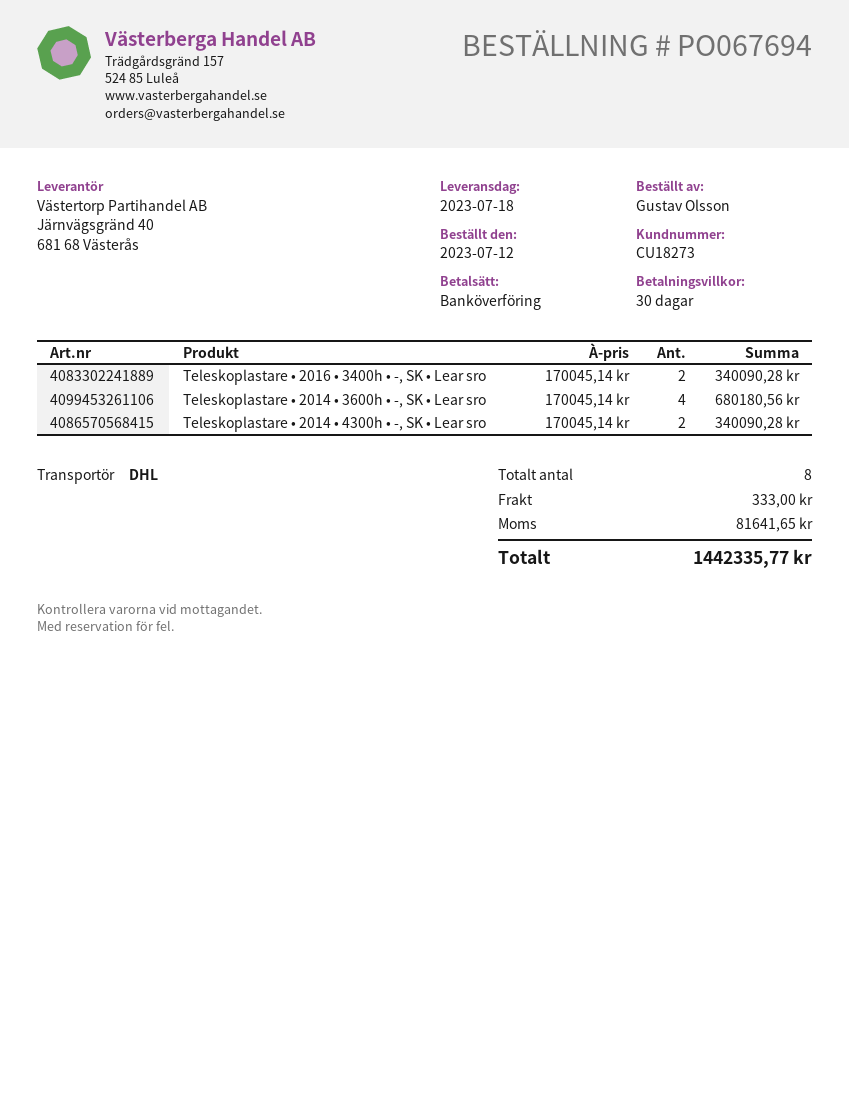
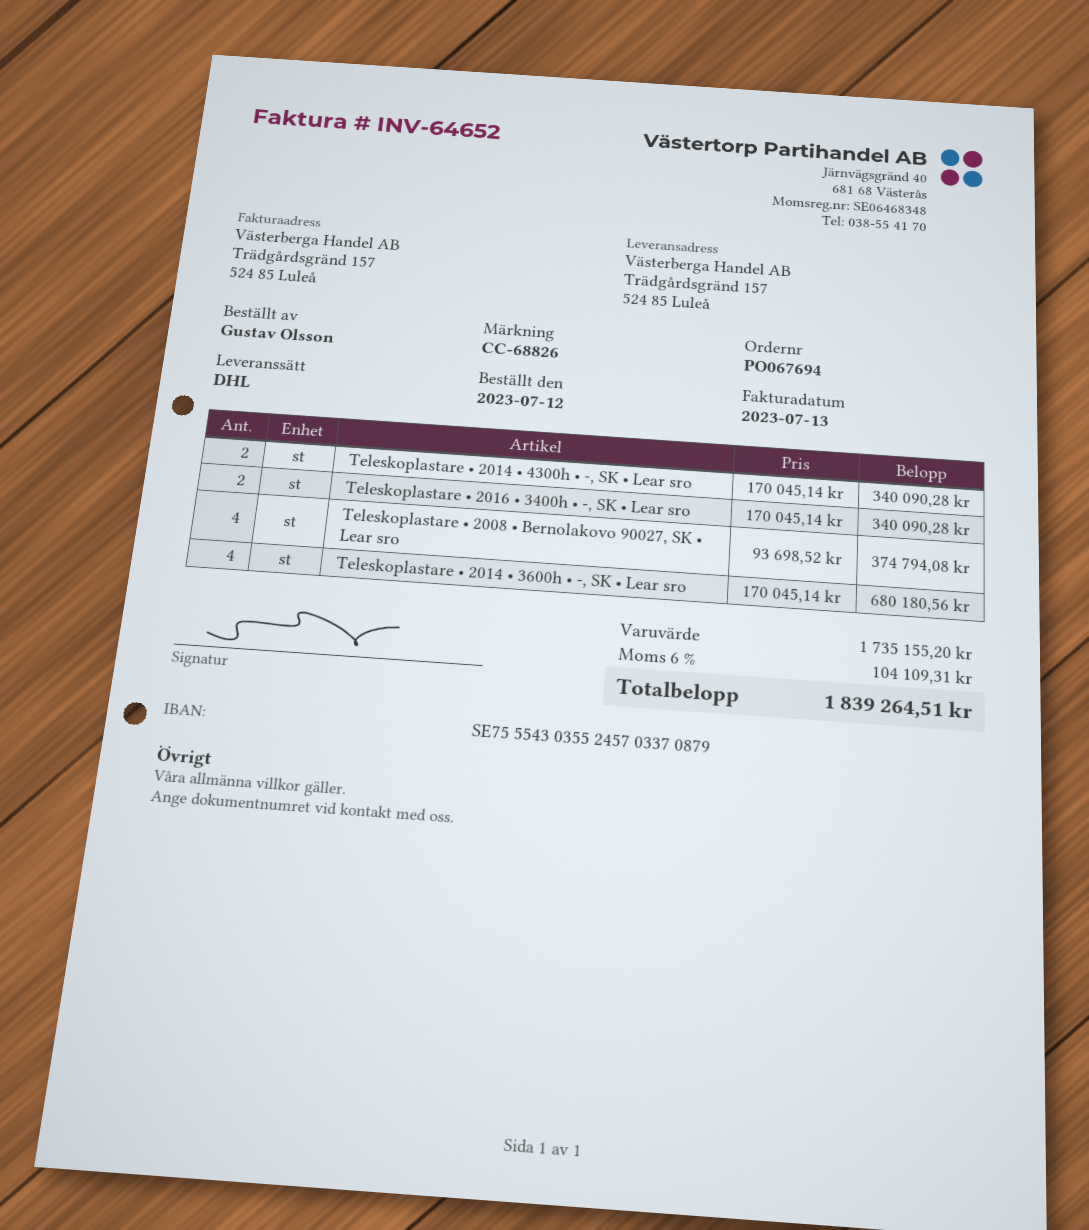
Teleskoplastare • 2008 • Bernolakovo 90027, SK • Lear sro: none -> 4 x 93698.52 = 374794.08
shipping: 333.00 -> none
tax: 81641.65 -> 104109.31
total: 1442335.77 -> 1839264.51

